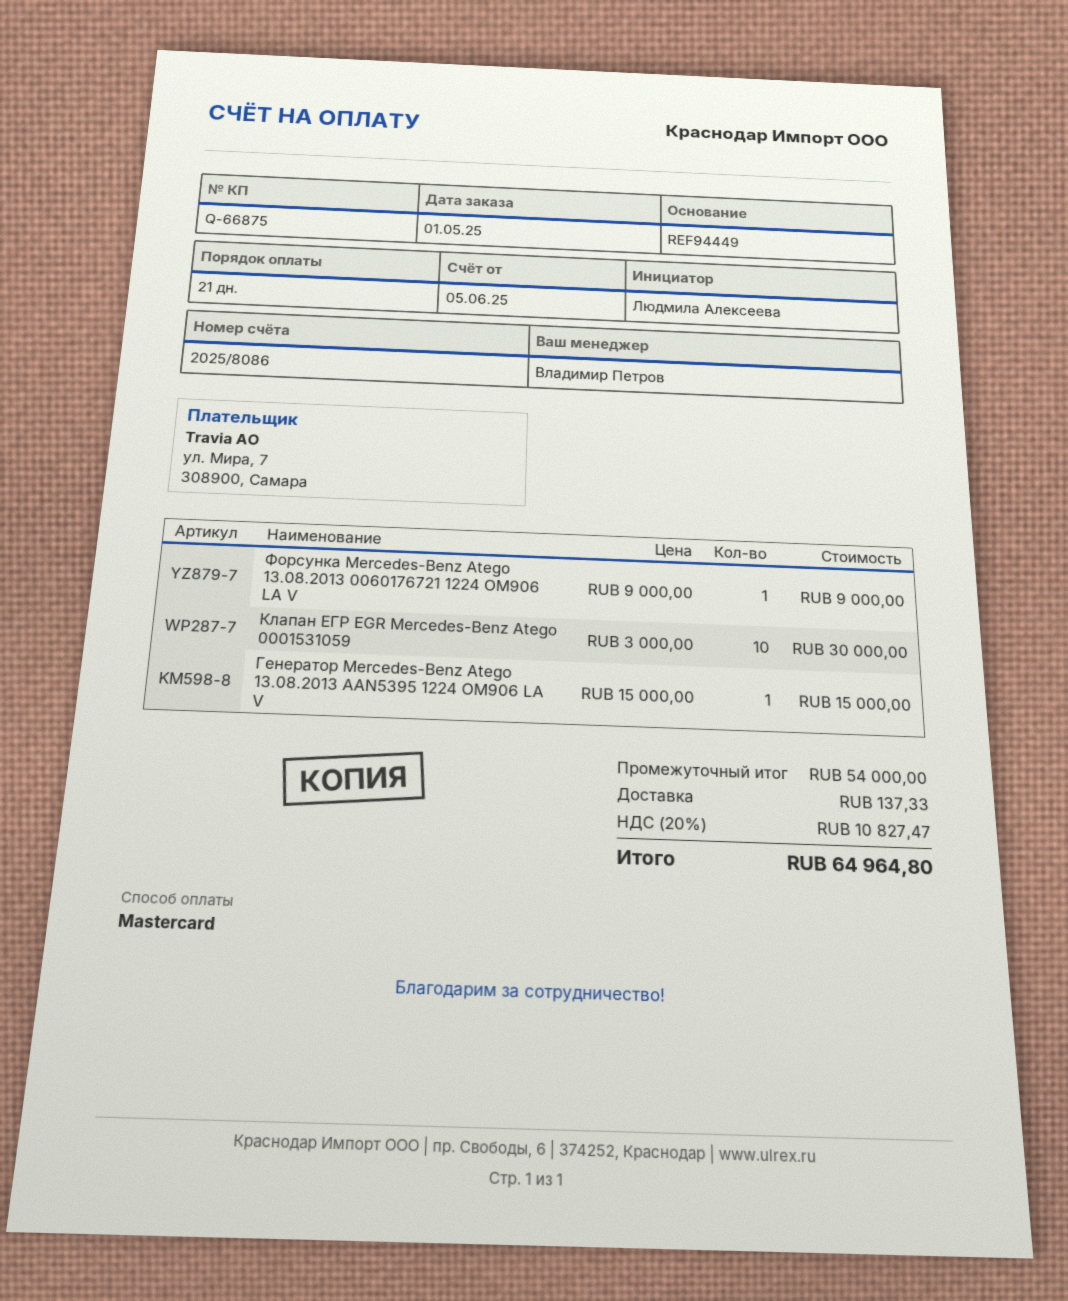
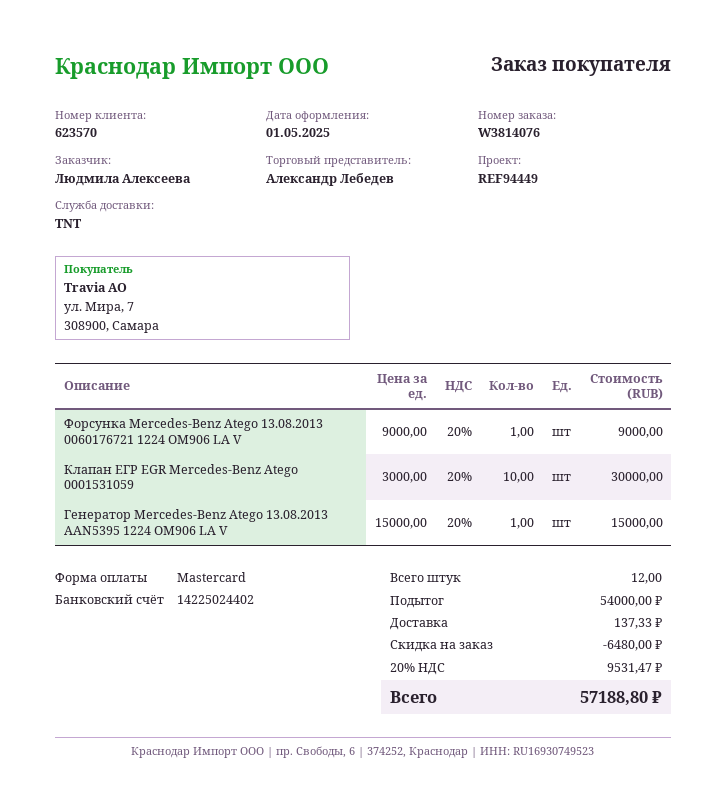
sales rep: Владимир Петров -> Александр Лебедев
discount: none -> 6480.00
tax: 20% = 10827.47 -> 20% = 9531.47
total: 64964.80 -> 57188.80

